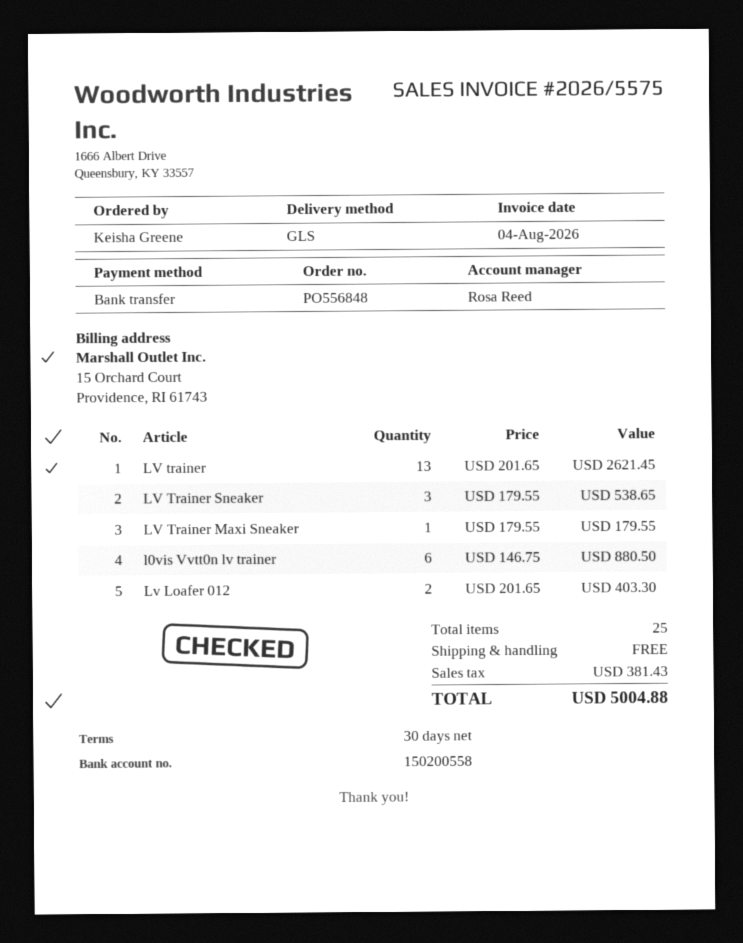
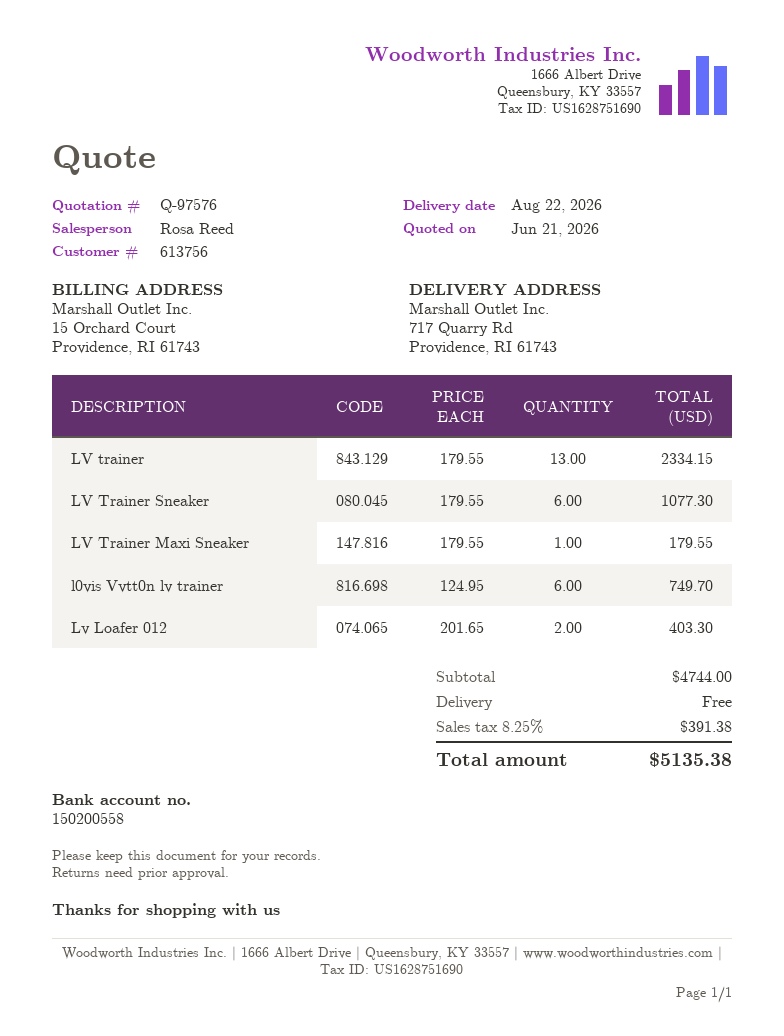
LV trainer: 13 x 201.65 = 2621.45 -> 13 x 179.55 = 2334.15
LV Trainer Sneaker: 3 x 179.55 = 538.65 -> 6 x 179.55 = 1077.30
l0vis Vvtt0n lv trainer: 6 x 146.75 = 880.50 -> 6 x 124.95 = 749.70
tax: 381.43 -> 391.38
total: 5004.88 -> 5135.38

